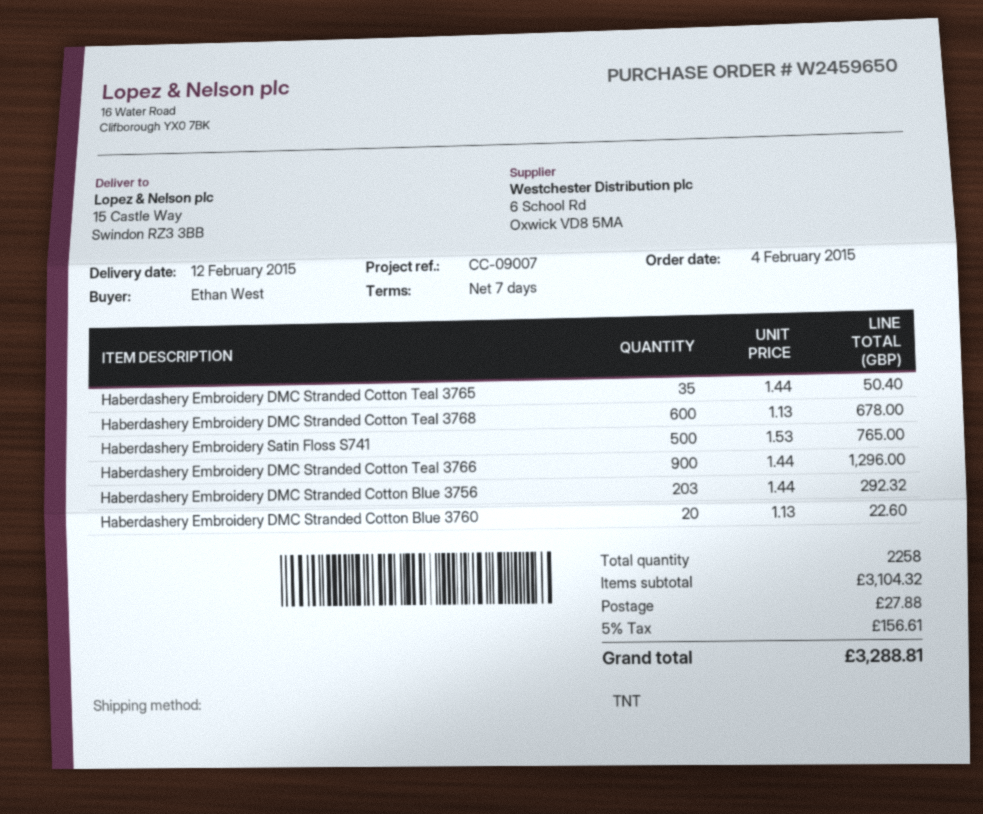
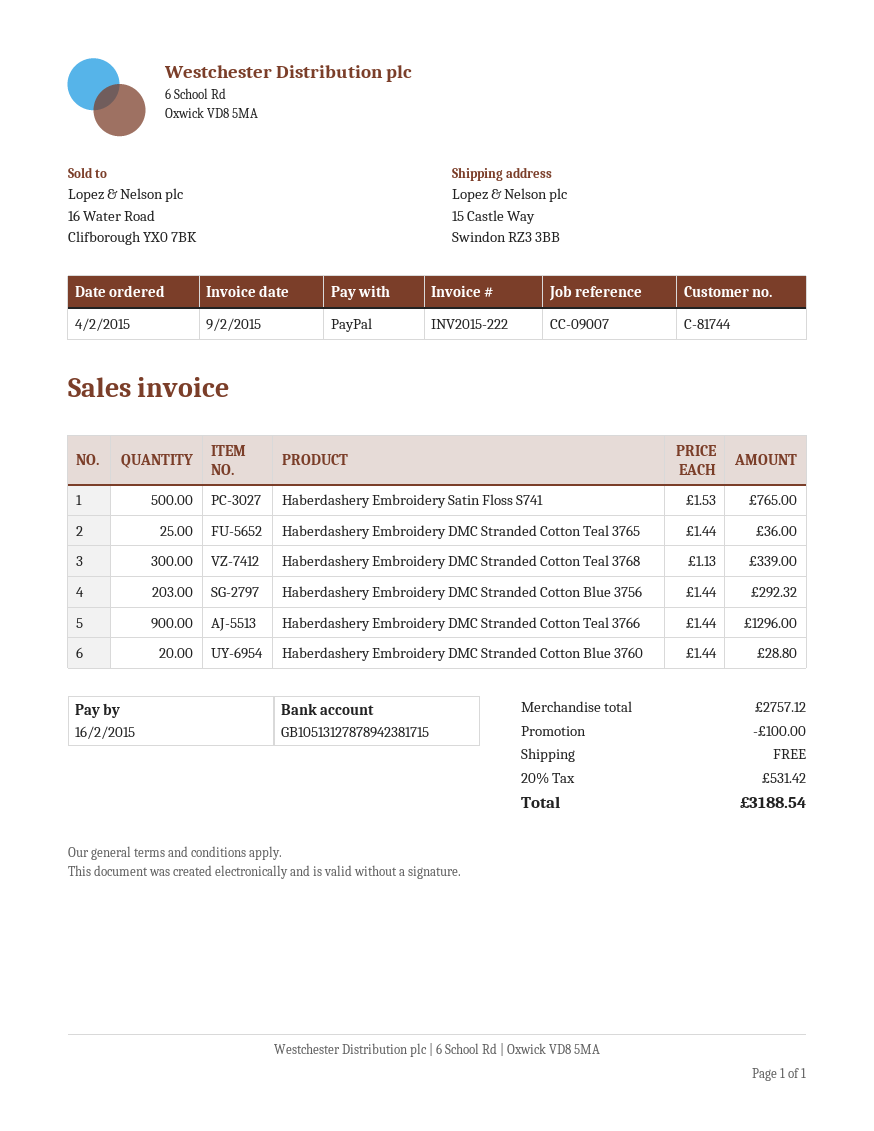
Haberdashery Embroidery DMC Stranded Cotton Teal 3765: 35 x 1.44 = 50.40 -> 25 x 1.44 = 36.00
Haberdashery Embroidery DMC Stranded Cotton Teal 3768: 600 x 1.13 = 678.00 -> 300 x 1.13 = 339.00
Haberdashery Embroidery DMC Stranded Cotton Blue 3760: 20 x 1.13 = 22.60 -> 20 x 1.44 = 28.80
subtotal: 3104.32 -> 2757.12
discount: none -> 100.00
shipping: 27.88 -> 0.00
tax: 5% = 156.61 -> 20% = 531.42
total: 3288.81 -> 3188.54

